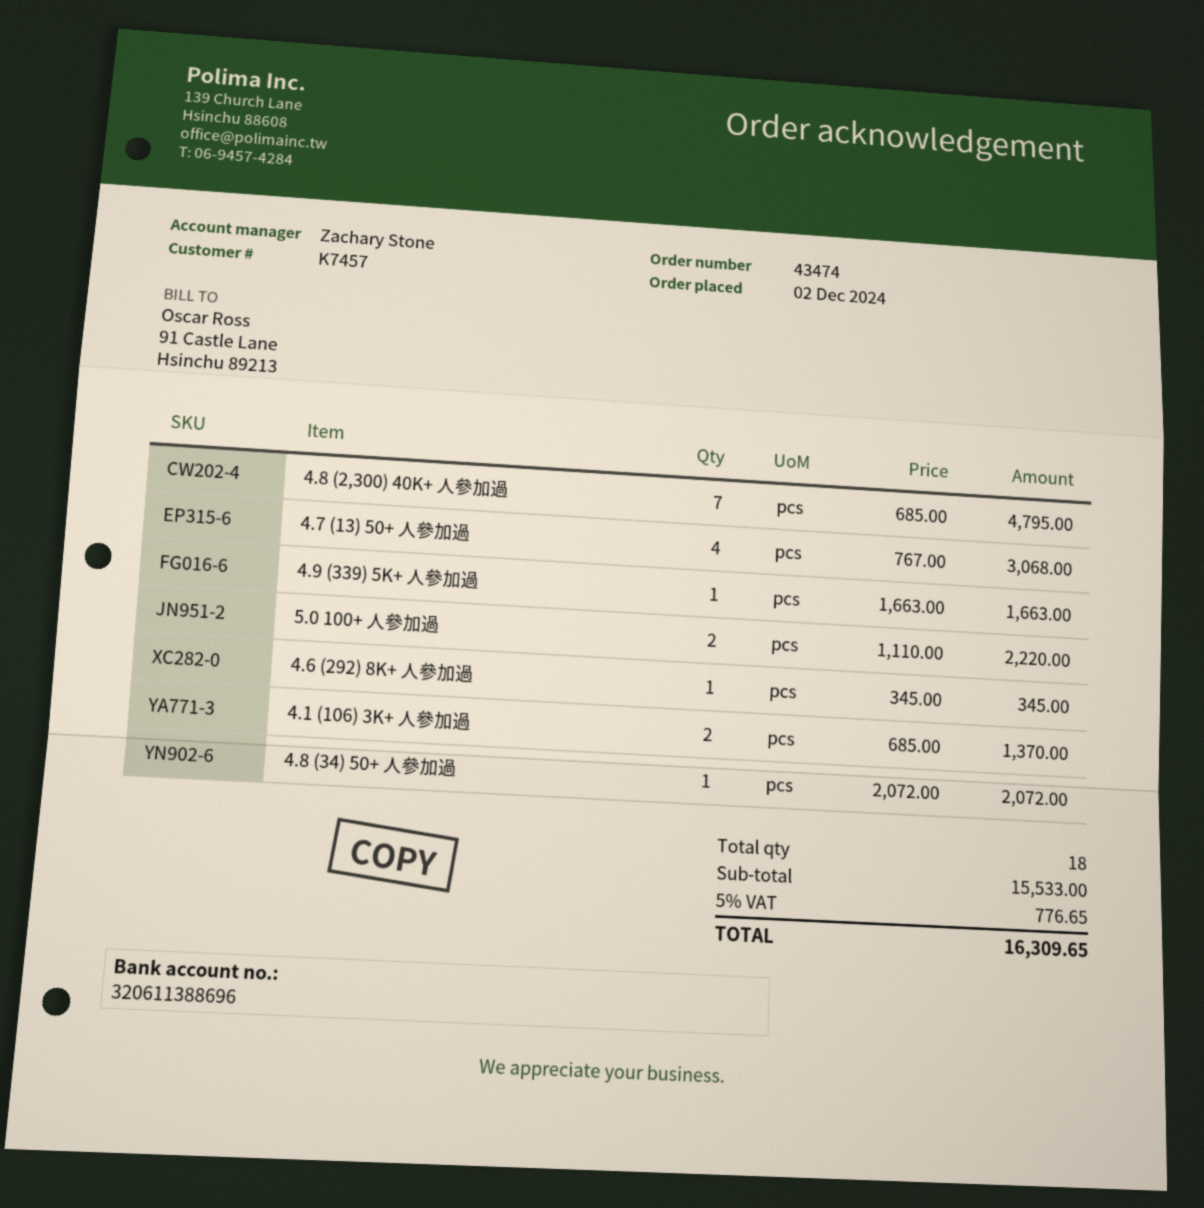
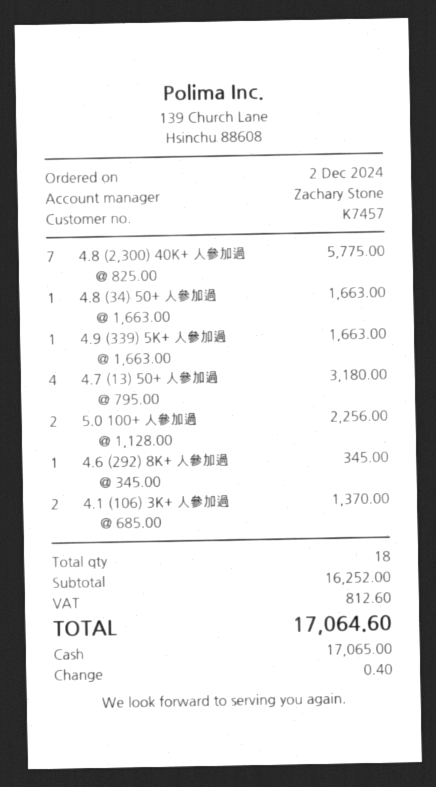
4.8 (2,300) 40K+ 人參加過: 7 x 685.00 = 4795.00 -> 7 x 825.00 = 5775.00
4.7 (13) 50+ 人參加過: 4 x 767.00 = 3068.00 -> 4 x 795.00 = 3180.00
5.0 100+ 人參加過: 2 x 1110.00 = 2220.00 -> 2 x 1128.00 = 2256.00
4.8 (34) 50+ 人參加過: 1 x 2072.00 = 2072.00 -> 1 x 1663.00 = 1663.00
subtotal: 15533.00 -> 16252.00
tax: 776.65 -> 812.60
total: 16309.65 -> 17064.60

